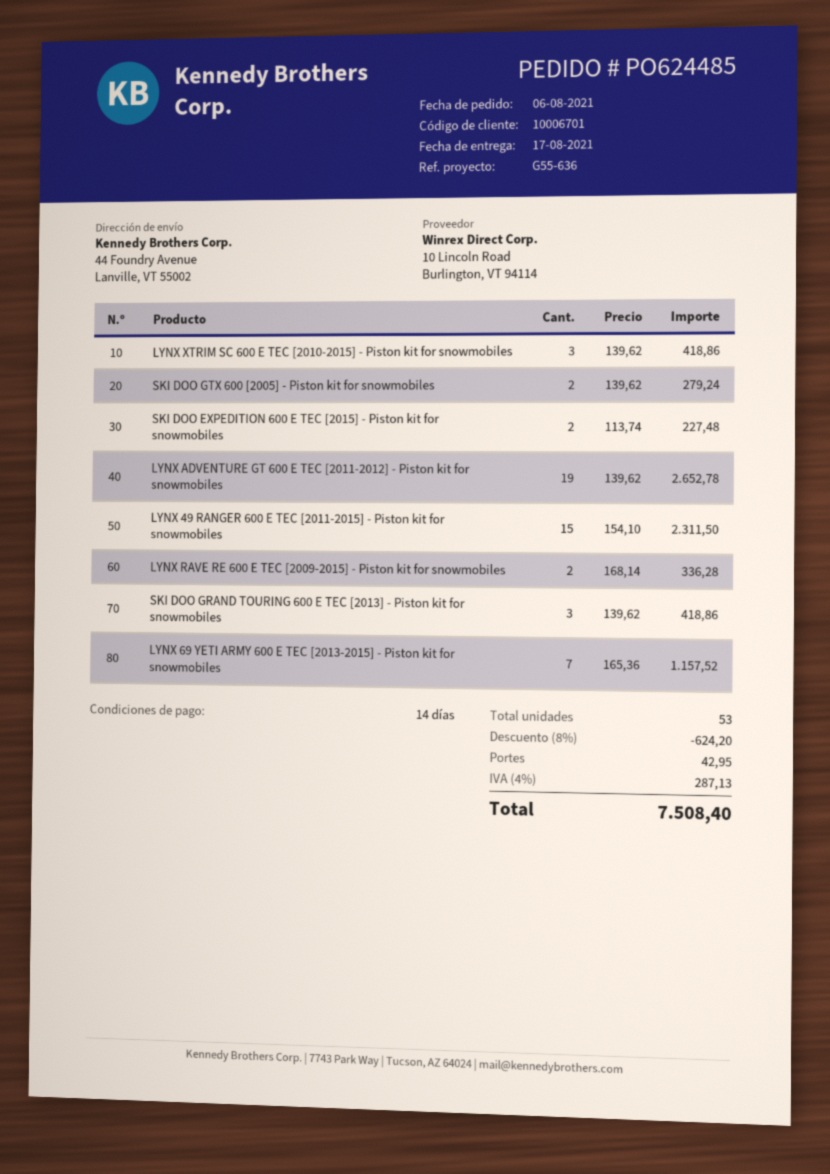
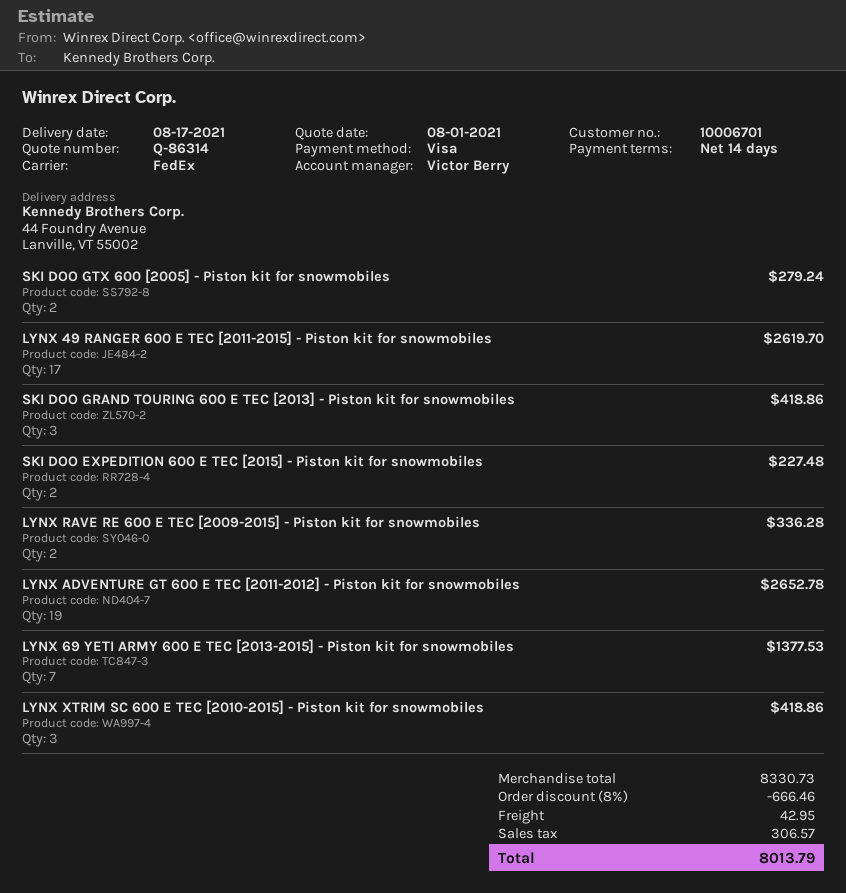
LYNX 49 RANGER 600 E TEC [2011-2015] - Piston kit for snowmobiles: 15 for 2311.50 -> 17 for 2619.70
LYNX 69 YETI ARMY 600 E TEC [2013-2015] - Piston kit for snowmobiles: 7 for 1157.52 -> 7 for 1377.53
discount: 8% = 624.20 -> 8% = 666.46
tax: 287.13 -> 306.57
total: 7508.40 -> 8013.79

